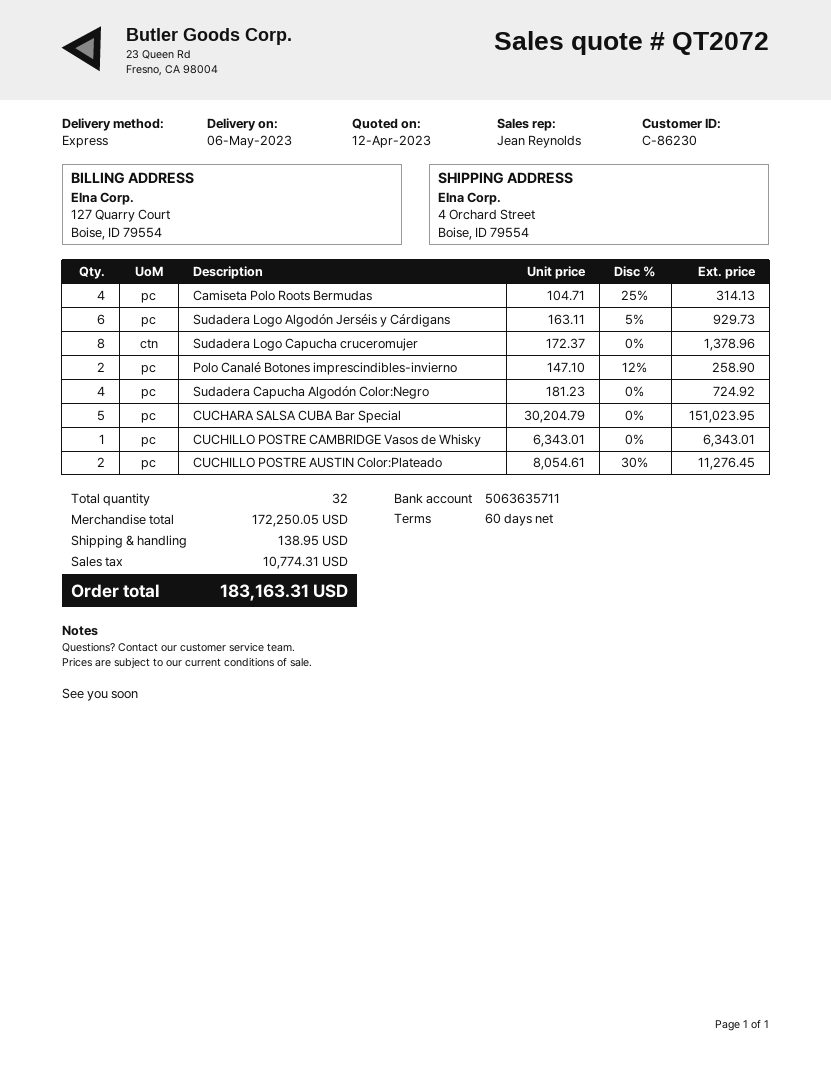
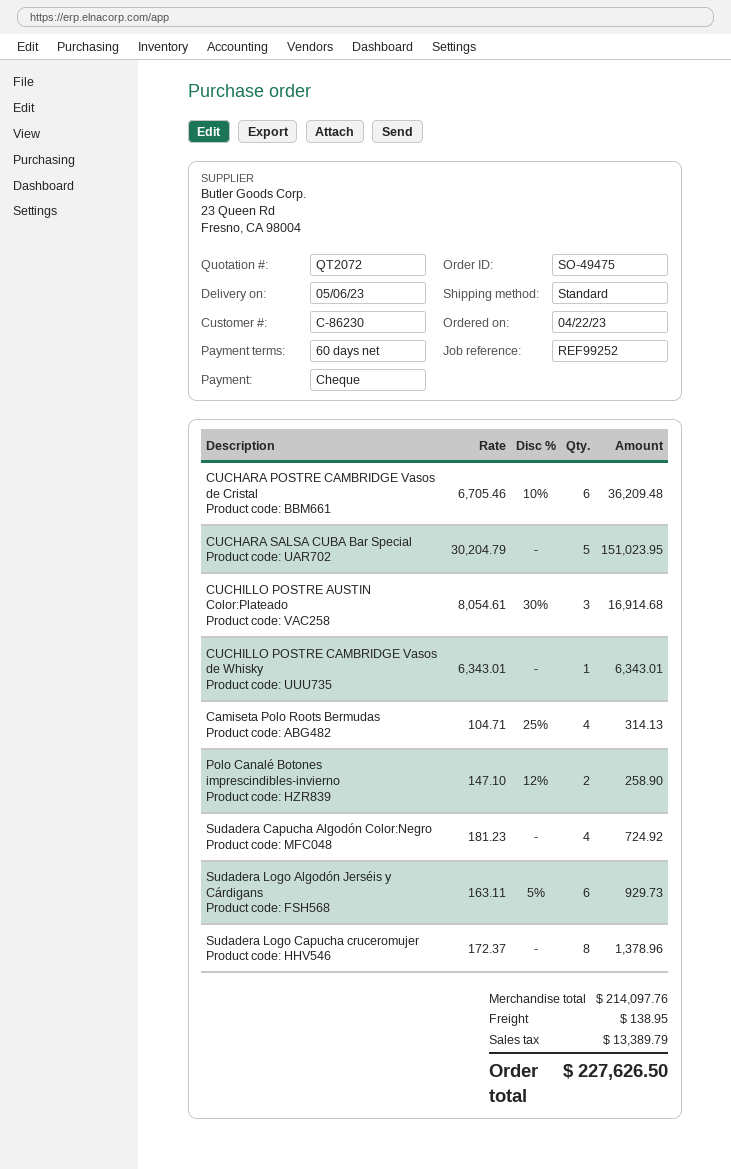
shipping method: express -> standard
CUCHILLO POSTRE AUSTIN Color:Plateado: 2 x 8054.61 - 30% = 11276.45 -> 3 x 8054.61 - 30% = 16914.68
CUCHARA POSTRE CAMBRIDGE Vasos de Cristal: none -> 6 x 6705.46 - 10% = 36209.48
subtotal: 172250.05 -> 214097.76
tax: 10774.31 -> 13389.79
total: 183163.31 -> 227626.50

